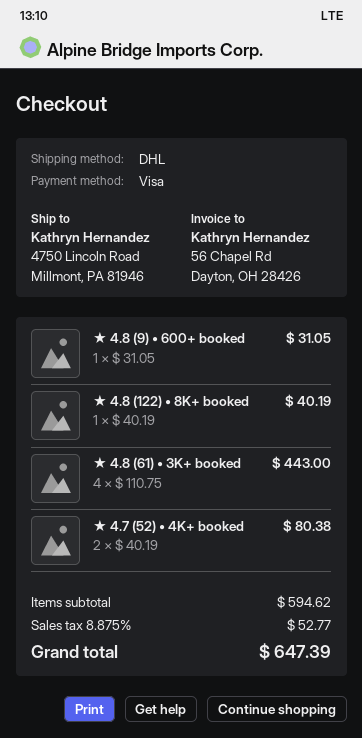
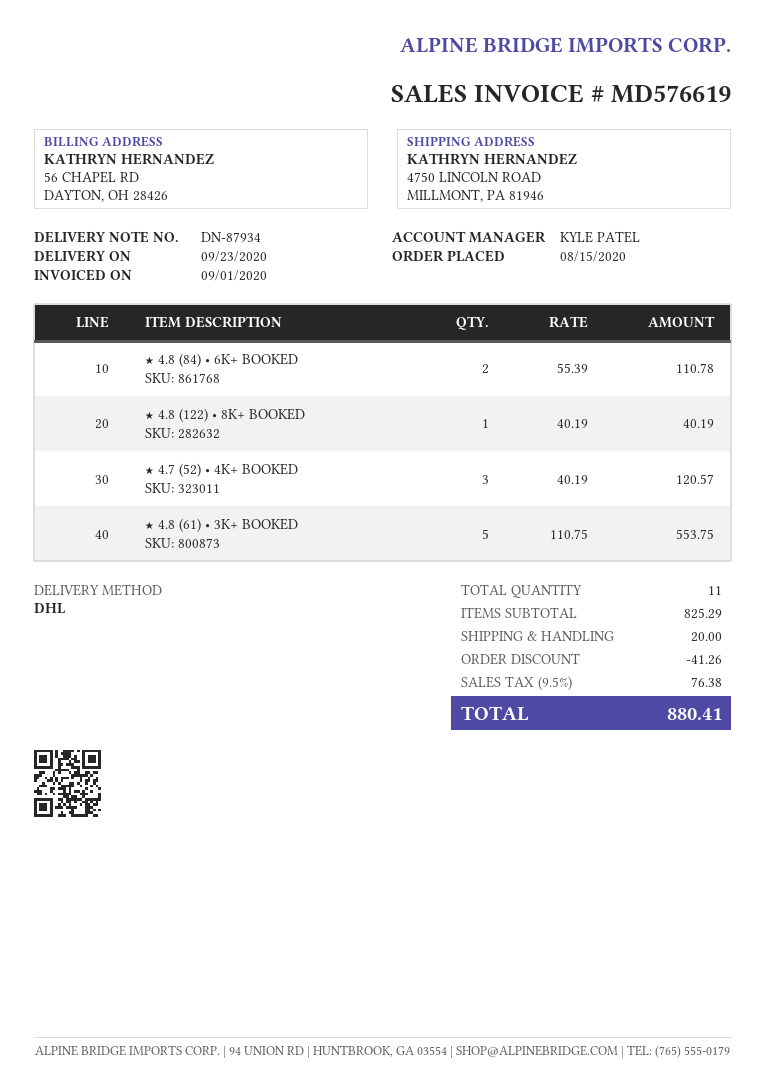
★ 4.8 (9) • 600+ booked: 1 x 31.05 = 31.05 -> none
★ 4.8 (61) • 3K+ booked: 4 x 110.75 = 443.00 -> 5 x 110.75 = 553.75
★ 4.7 (52) • 4K+ booked: 2 x 40.19 = 80.38 -> 3 x 40.19 = 120.57
★ 4.8 (84) • 6K+ BOOKED: none -> 2 x 55.39 = 110.78
subtotal: 594.62 -> 825.29
discount: none -> 41.26
shipping: none -> 20.00
tax: 8.875% = 52.77 -> 9.5% = 76.38
total: 647.39 -> 880.41

